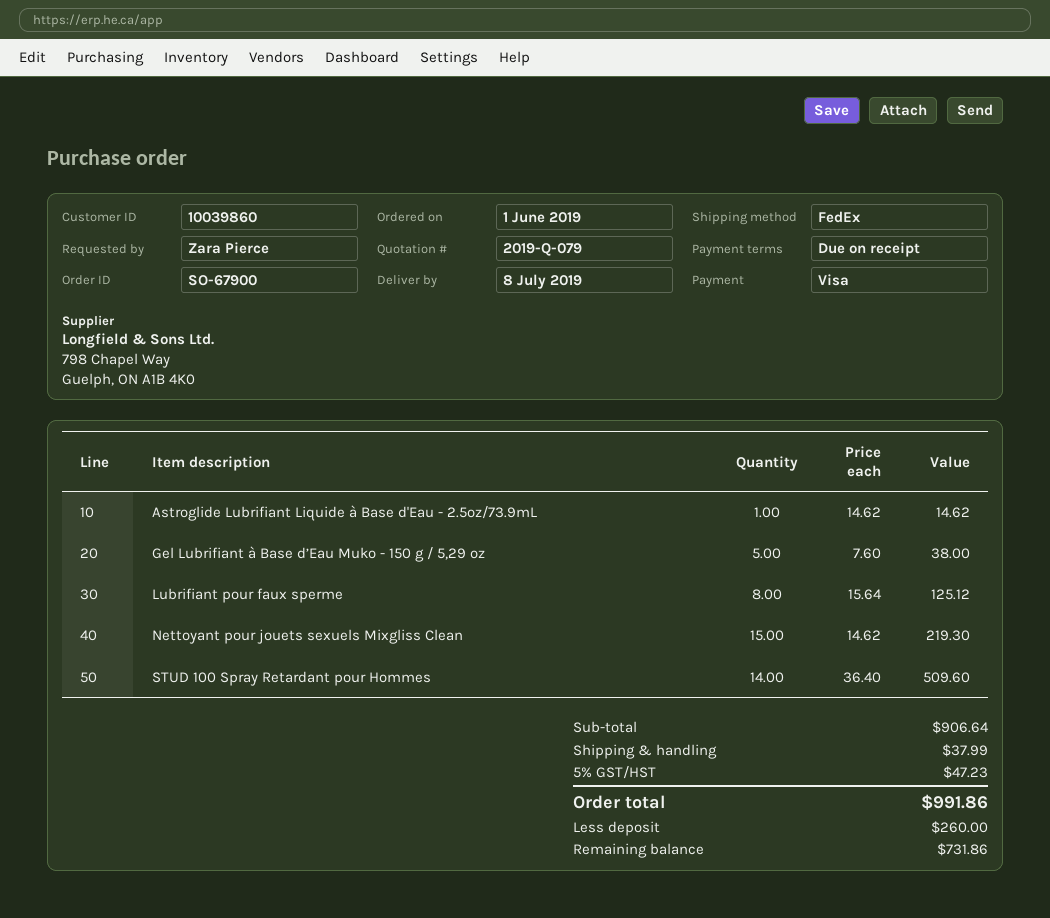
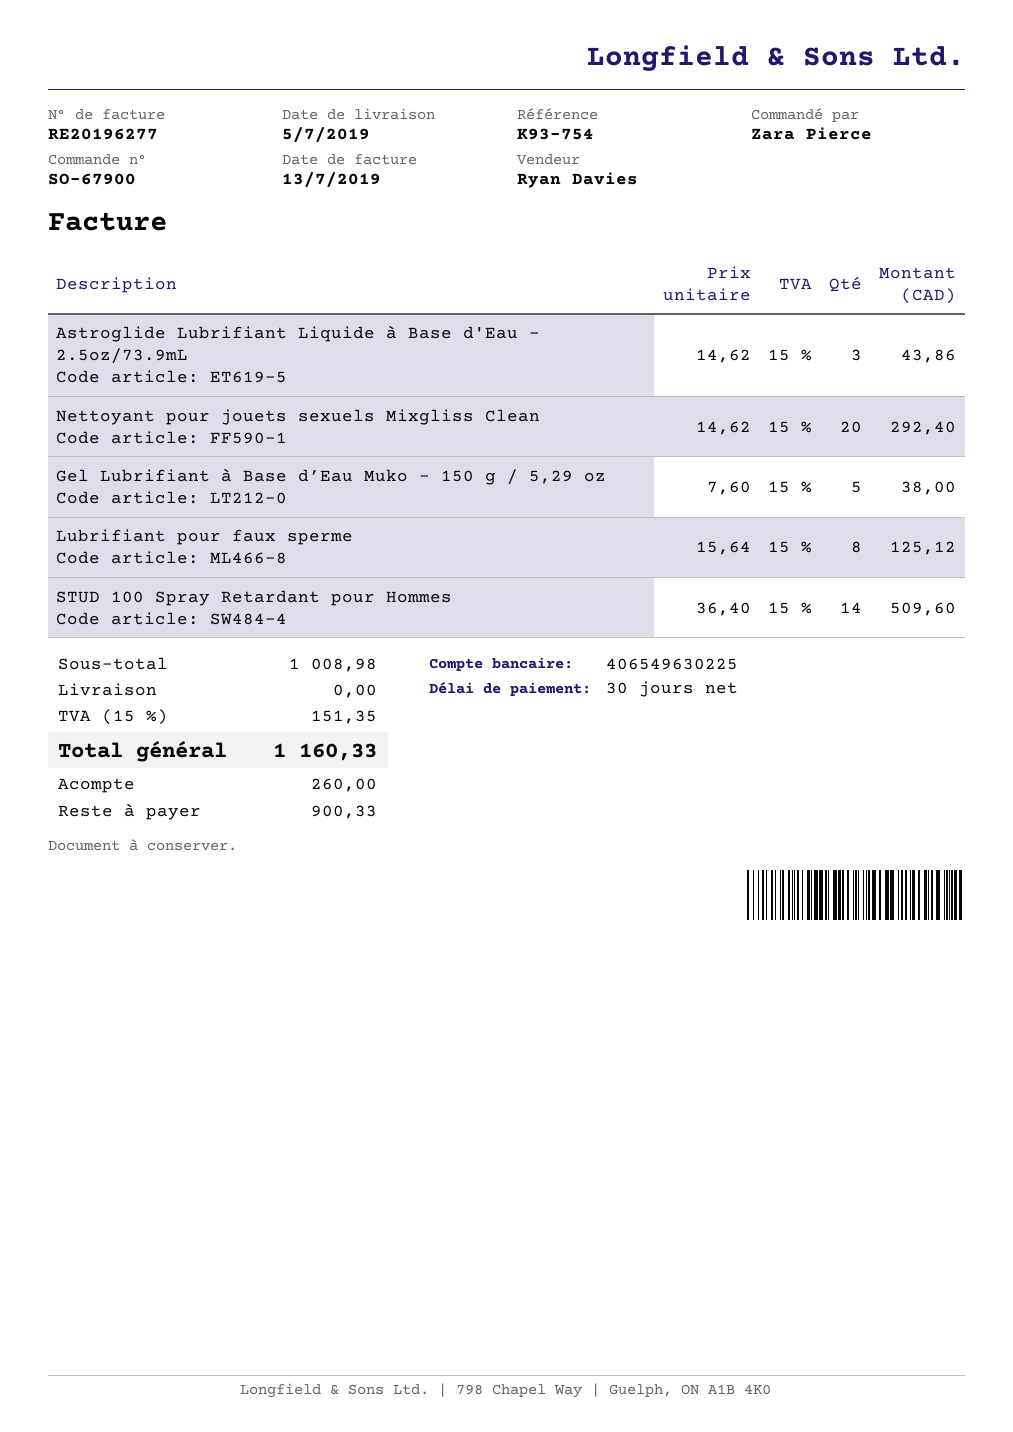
delivery date: 2019-07-08 -> 2019-07-05
payment terms: on receipt -> 30 days
Astroglide Lubrifiant Liquide à Base d'Eau - 2.5oz/73.9mL: 1 x 14.62 = 14.62 -> 3 x 14.62 = 43.86
Nettoyant pour jouets sexuels Mixgliss Clean: 15 x 14.62 = 219.30 -> 20 x 14.62 = 292.40
subtotal: 906.64 -> 1008.98
shipping: 37.99 -> 0.00
tax: 5% = 47.23 -> 15% = 151.35
total: 991.86 -> 1160.33
balance: 731.86 -> 900.33

